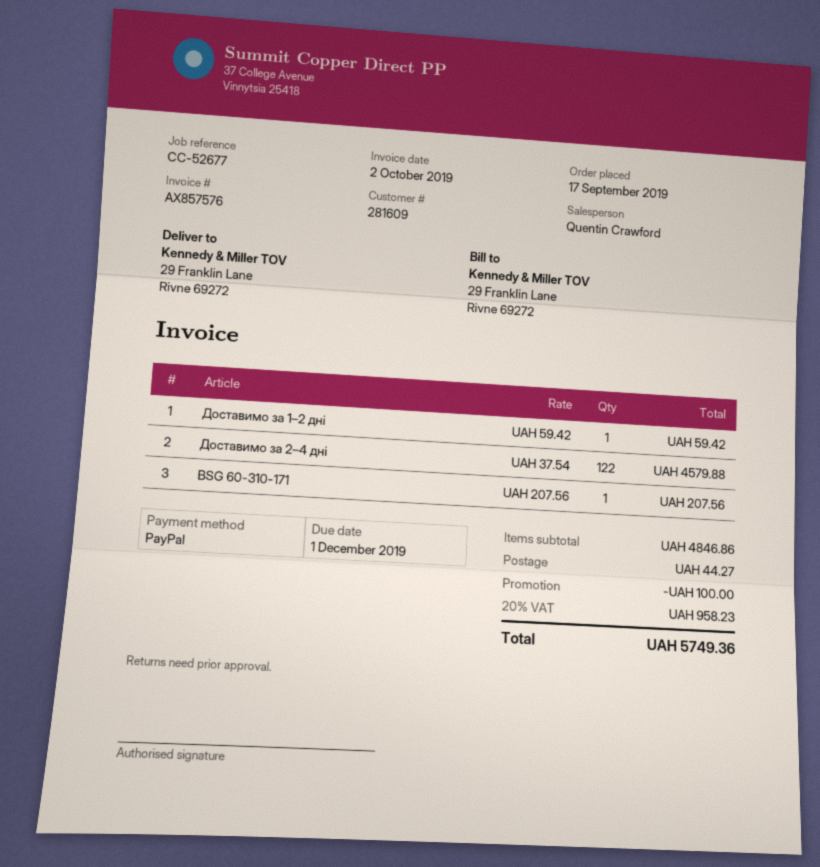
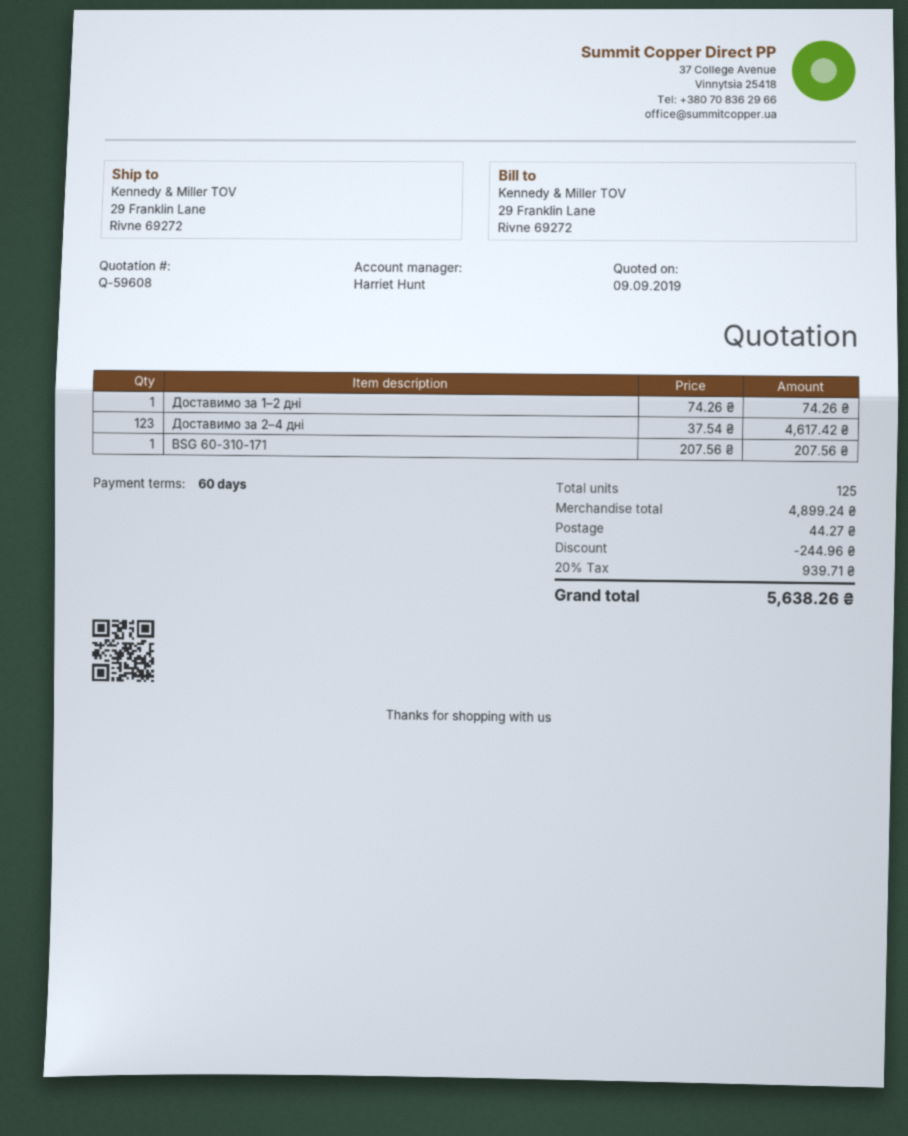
sales rep: Quentin Crawford -> Harriet Hunt
Доставимо за 1–2 дні: 1 x 59.42 = 59.42 -> 1 x 74.26 = 74.26
Доставимо за 2–4 дні: 122 x 37.54 = 4579.88 -> 123 x 37.54 = 4617.42
subtotal: 4846.86 -> 4899.24
discount: 100.00 -> 244.96
tax: 20% = 958.23 -> 20% = 939.71
total: 5749.36 -> 5638.26

